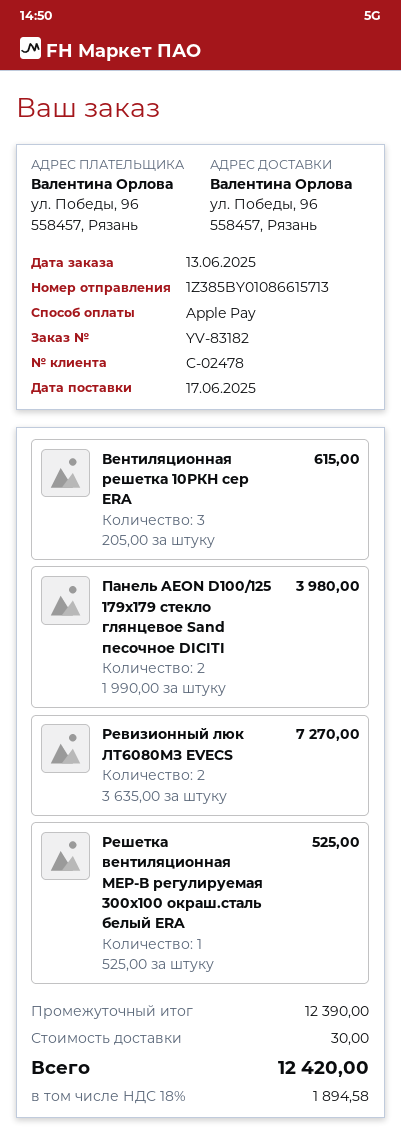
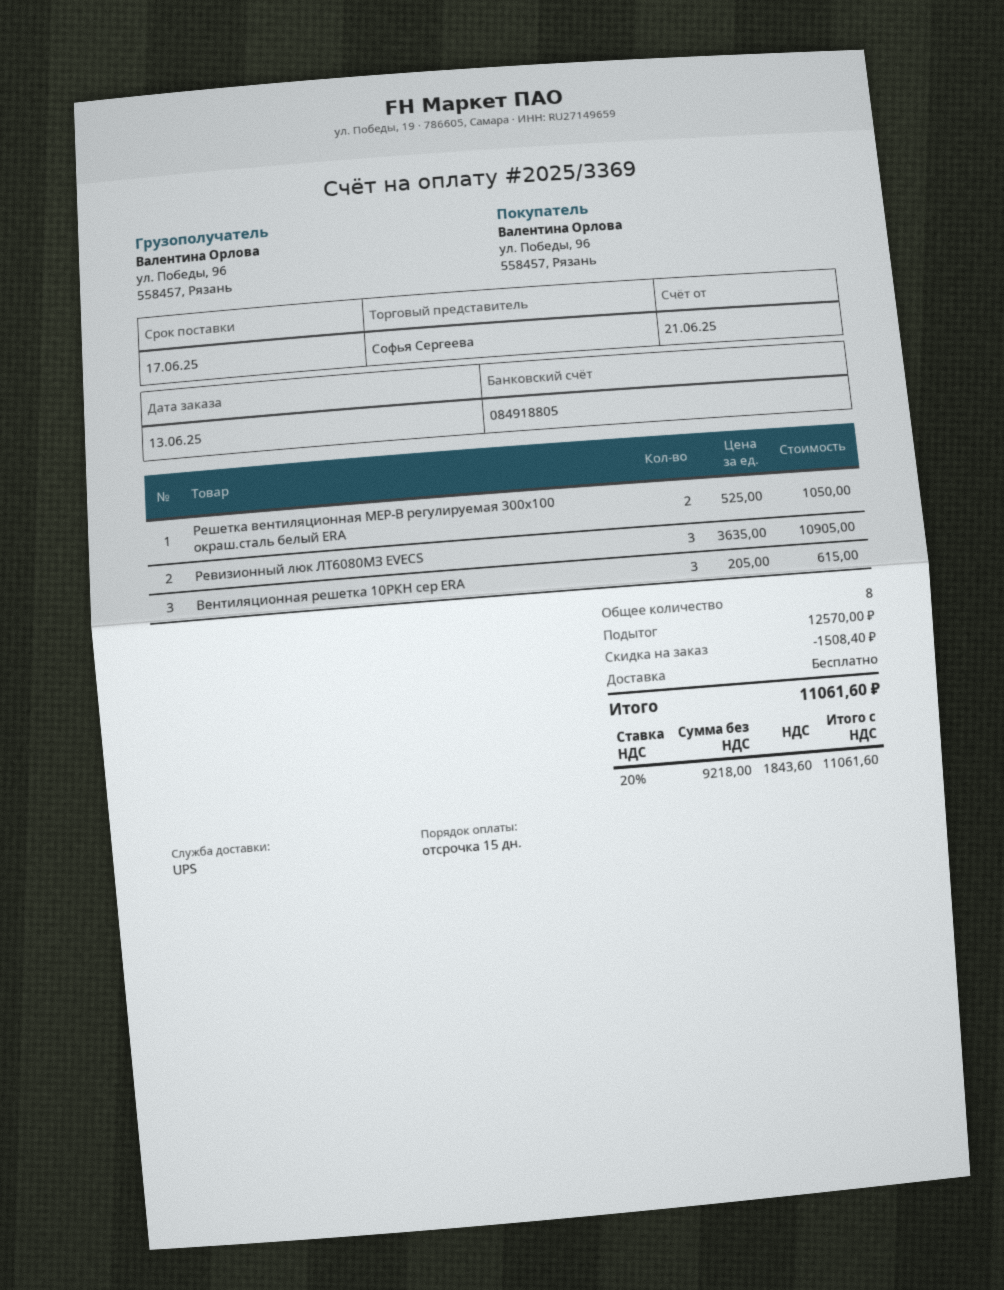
Панель AEON D100/125 179х179 стекло глянцевое Sand песочное DICITI: 2 x 1990.00 = 3980.00 -> none
Ревизионный люк ЛТ6080МЗ EVECS: 2 x 3635.00 = 7270.00 -> 3 x 3635.00 = 10905.00
Решетка вентиляционная МЕР-В регулируемая 300х100 окраш.сталь белый ERA: 1 x 525.00 = 525.00 -> 2 x 525.00 = 1050.00
subtotal: 12390.00 -> 12570.00
discount: none -> 1508.40
shipping: 30.00 -> 0.00
tax: 18% = 1894.58 -> 20% = 1843.60
total: 12420.00 -> 11061.60

